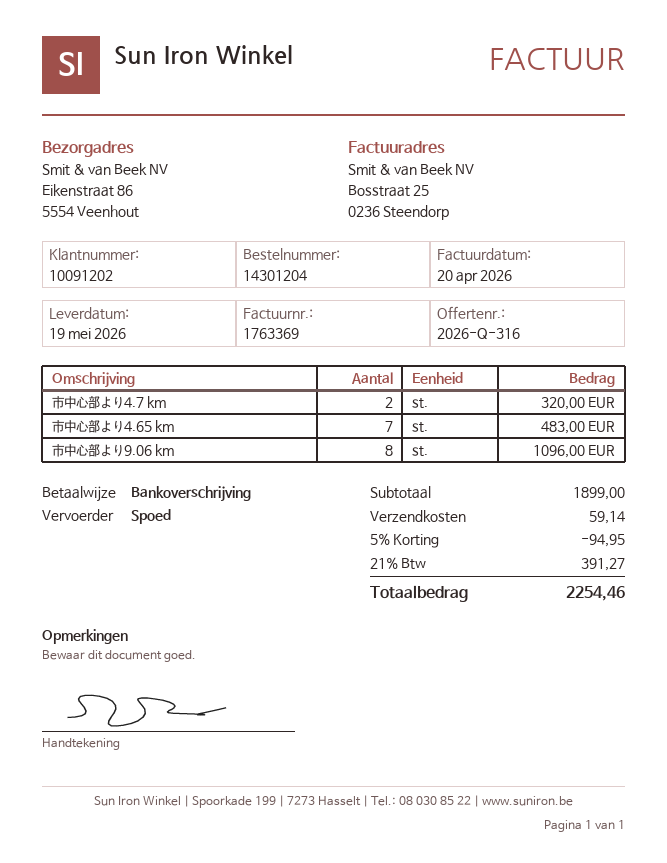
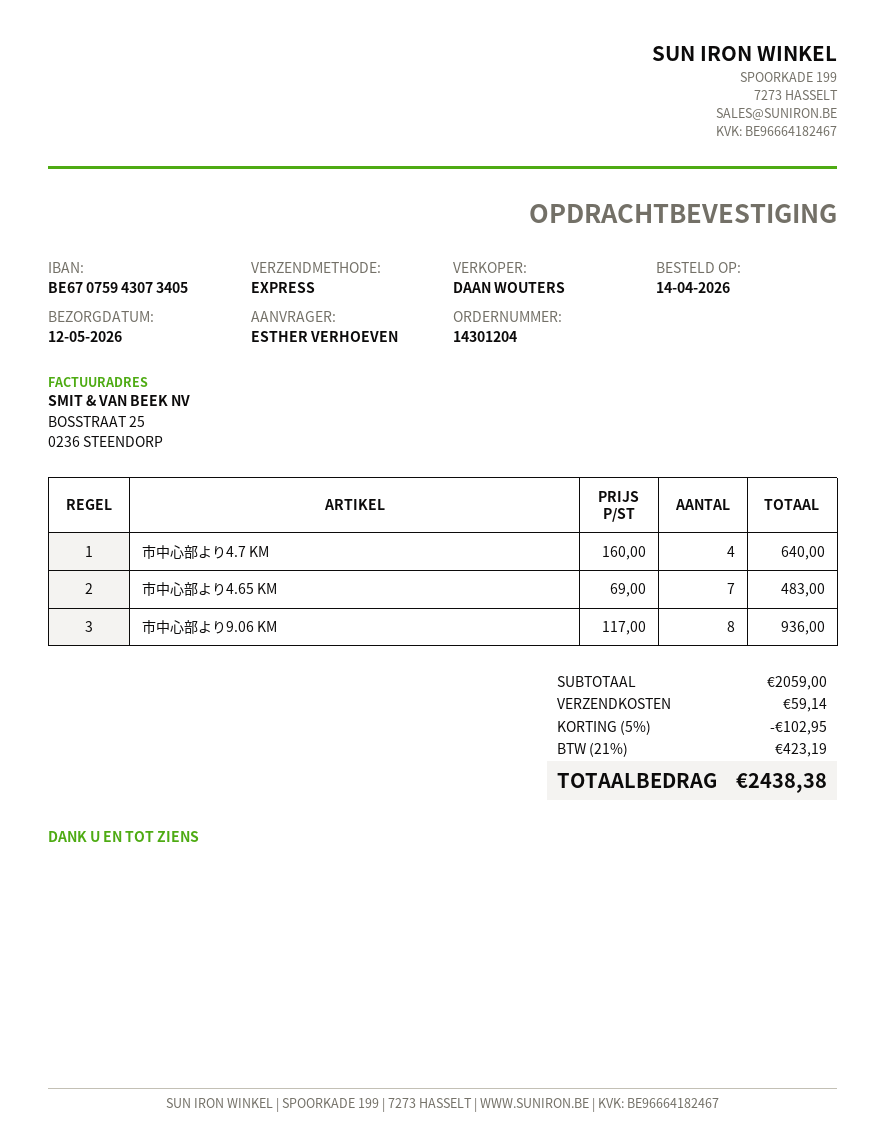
delivery date: 2026-05-19 -> 2026-05-12
市中心部より4.7 km: 2 for 320.00 -> 4 for 640.00
市中心部より9.06 km: 8 for 1096.00 -> 8 for 936.00
subtotal: 1899.00 -> 2059.00
discount: 5% = 94.95 -> 5% = 102.95
tax: 21% = 391.27 -> 21% = 423.19
total: 2254.46 -> 2438.38

